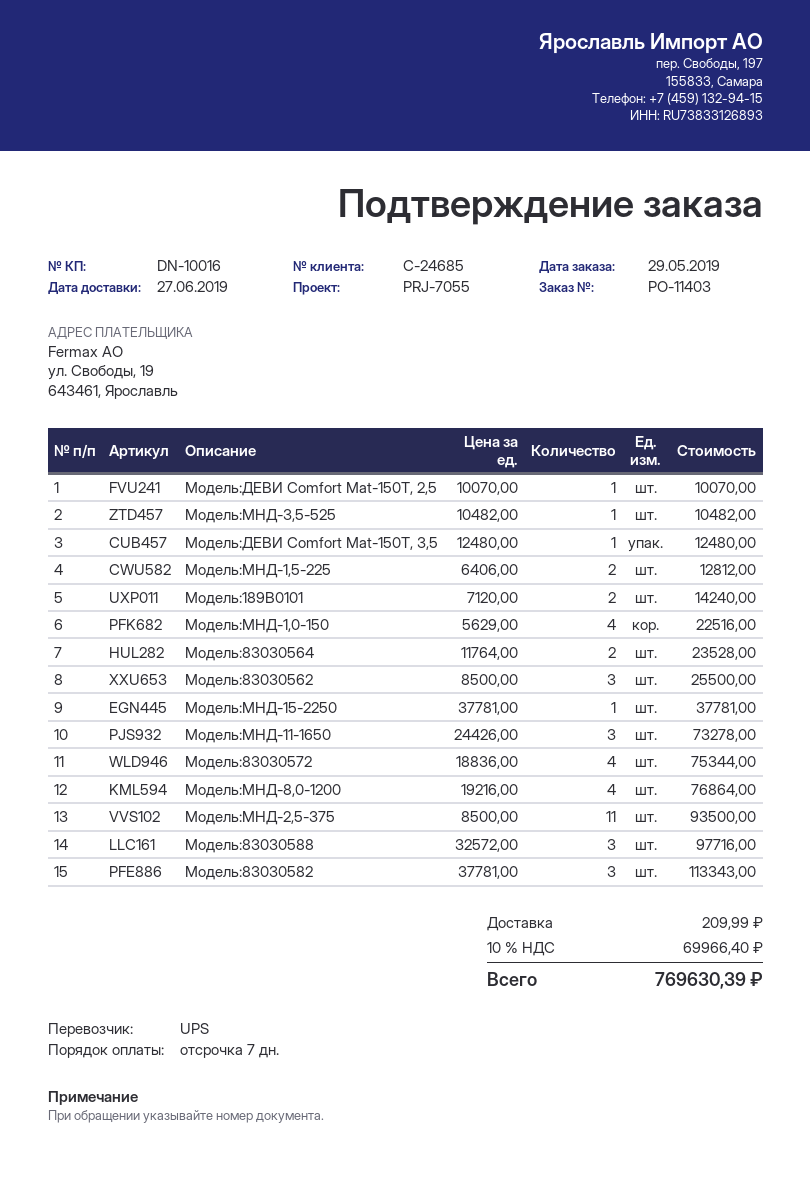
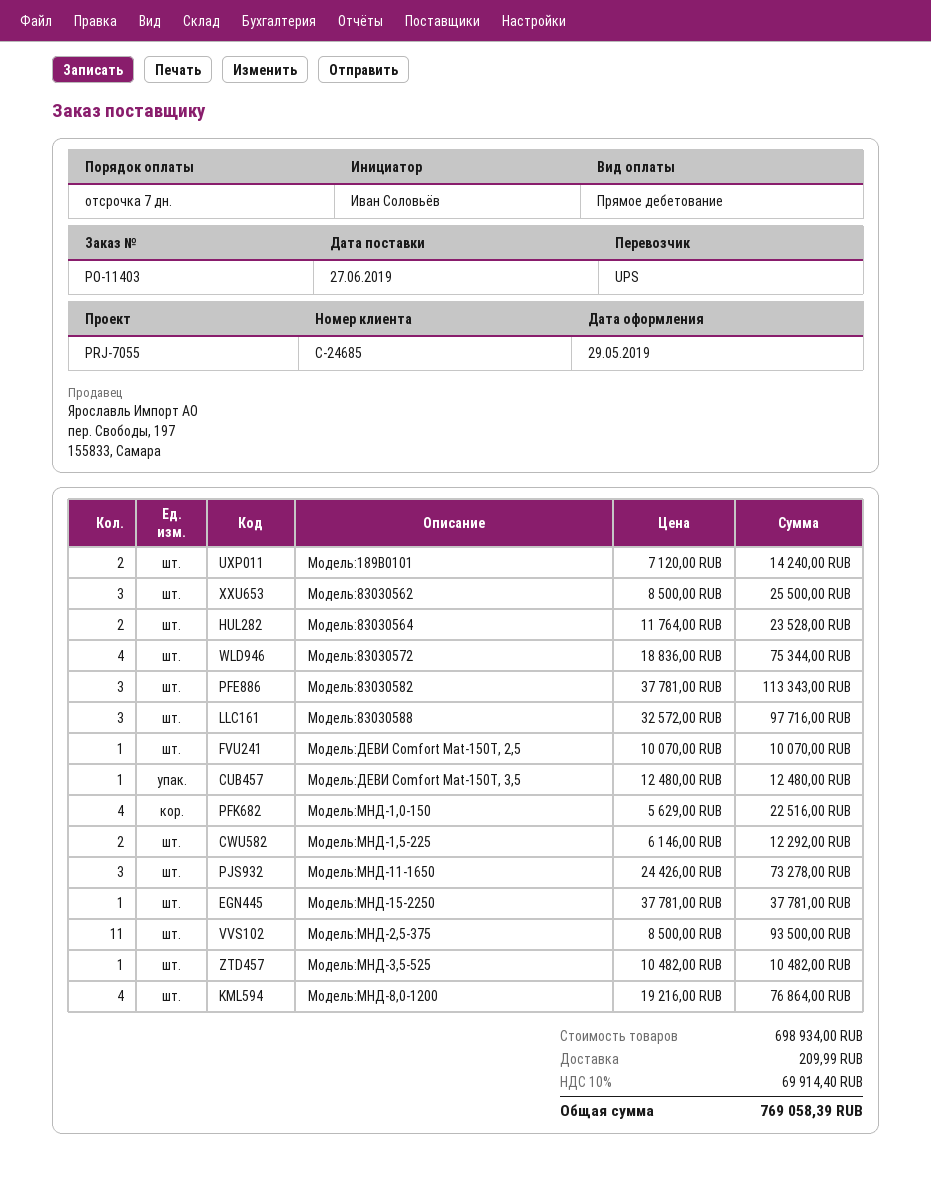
Модель:МНД-1,5-225: 2 x 6406.00 = 12812.00 -> 2 x 6146.00 = 12292.00
tax: 10% = 69966.40 -> 10% = 69914.40
total: 769630.39 -> 769058.39

